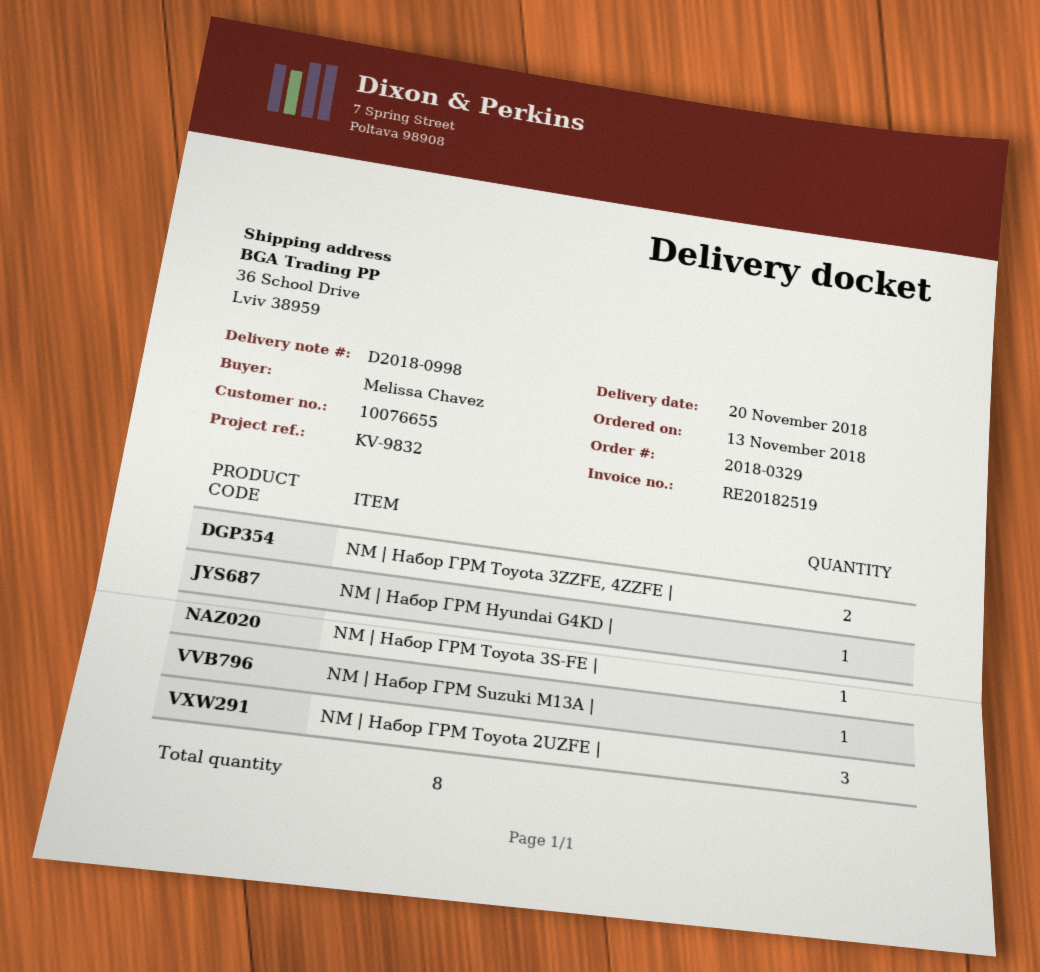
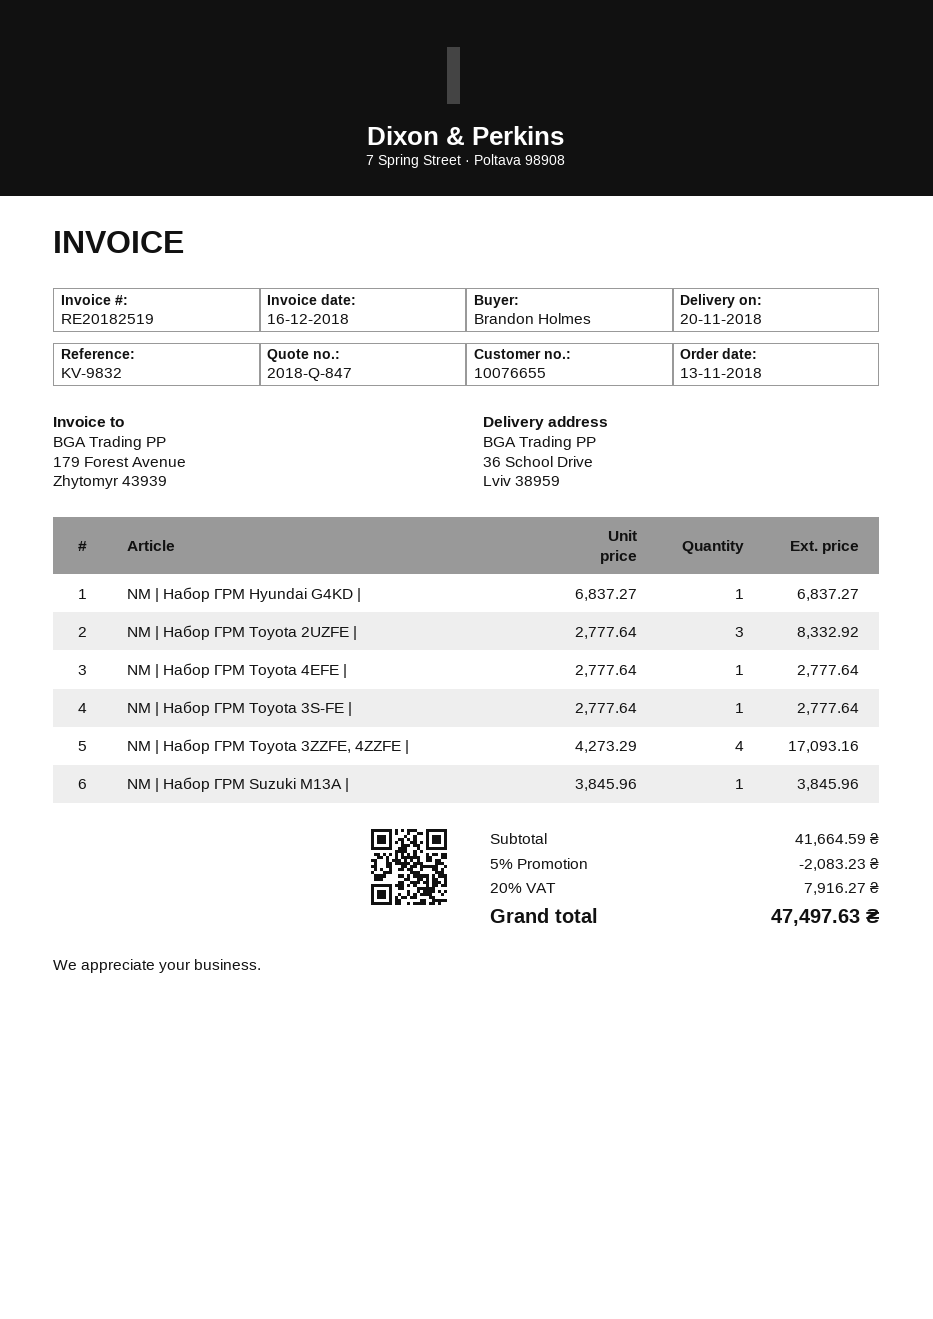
ordered by: Melissa Chavez -> Brandon Holmes
NM | Набор ГРМ Toyota 3ZZFE, 4ZZFE |: 2 -> 4
NM | Набор ГРМ Toyota 4EFE |: none -> 1

